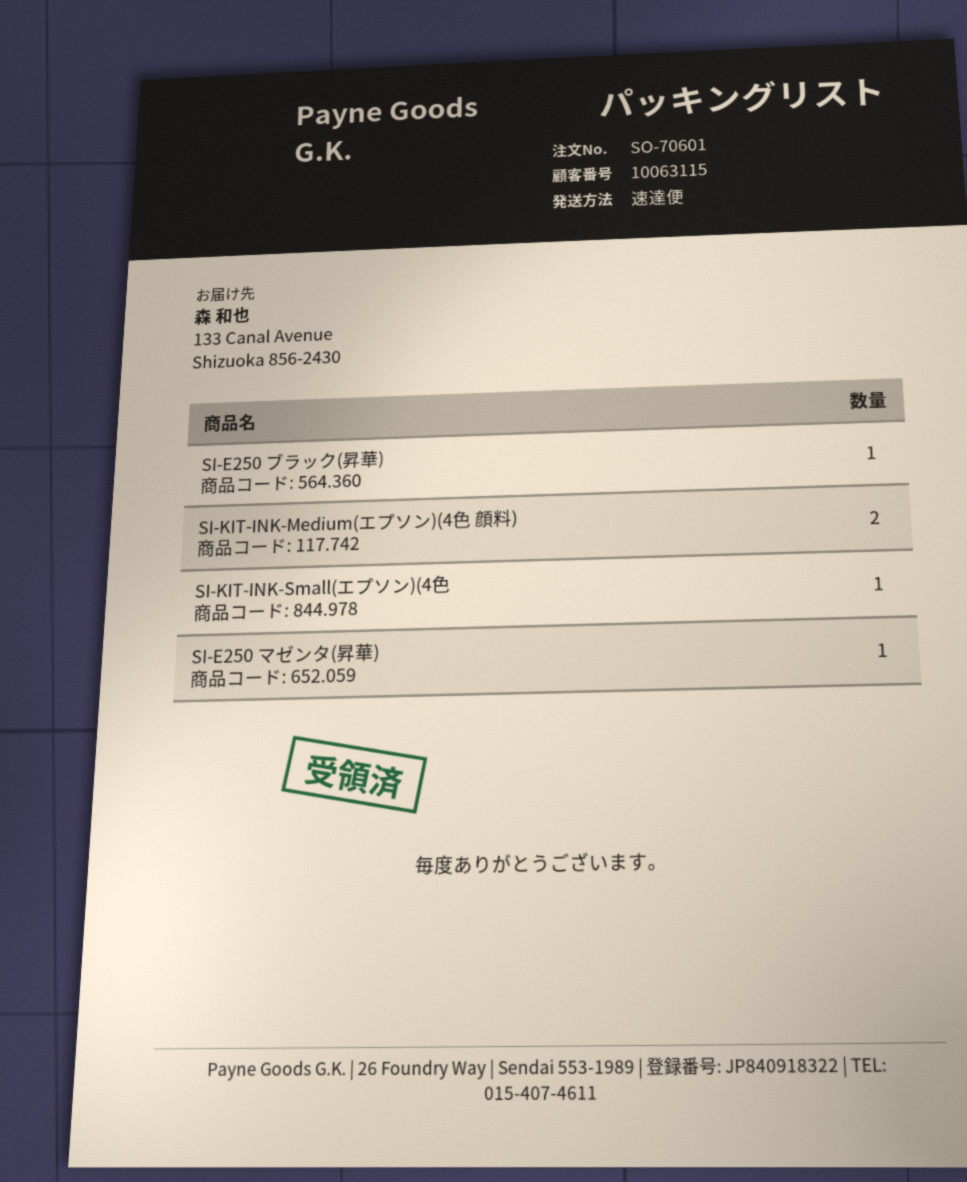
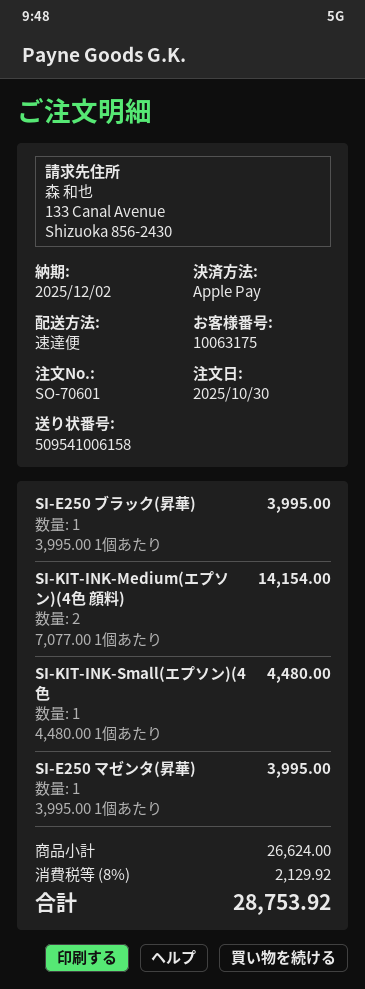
customer number: 10063115 -> 10063175

